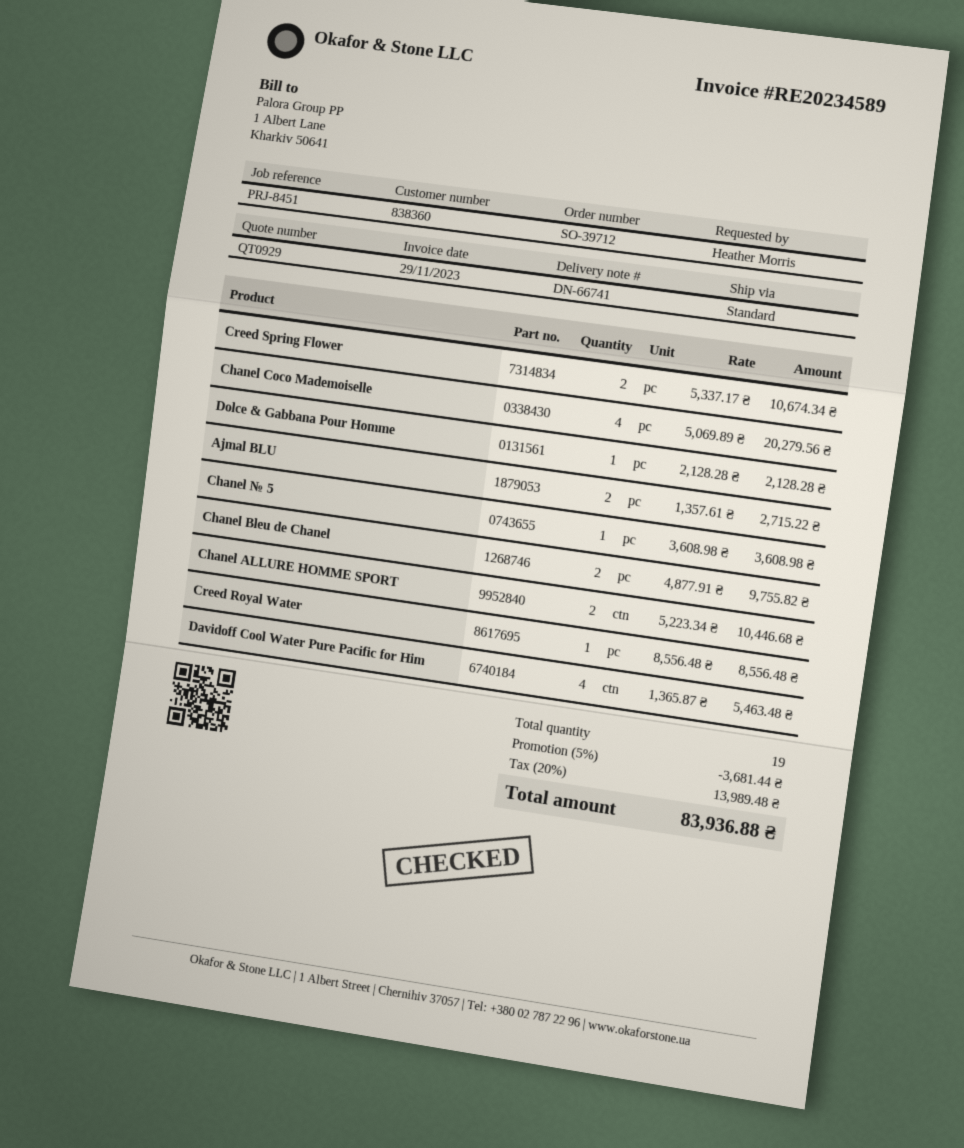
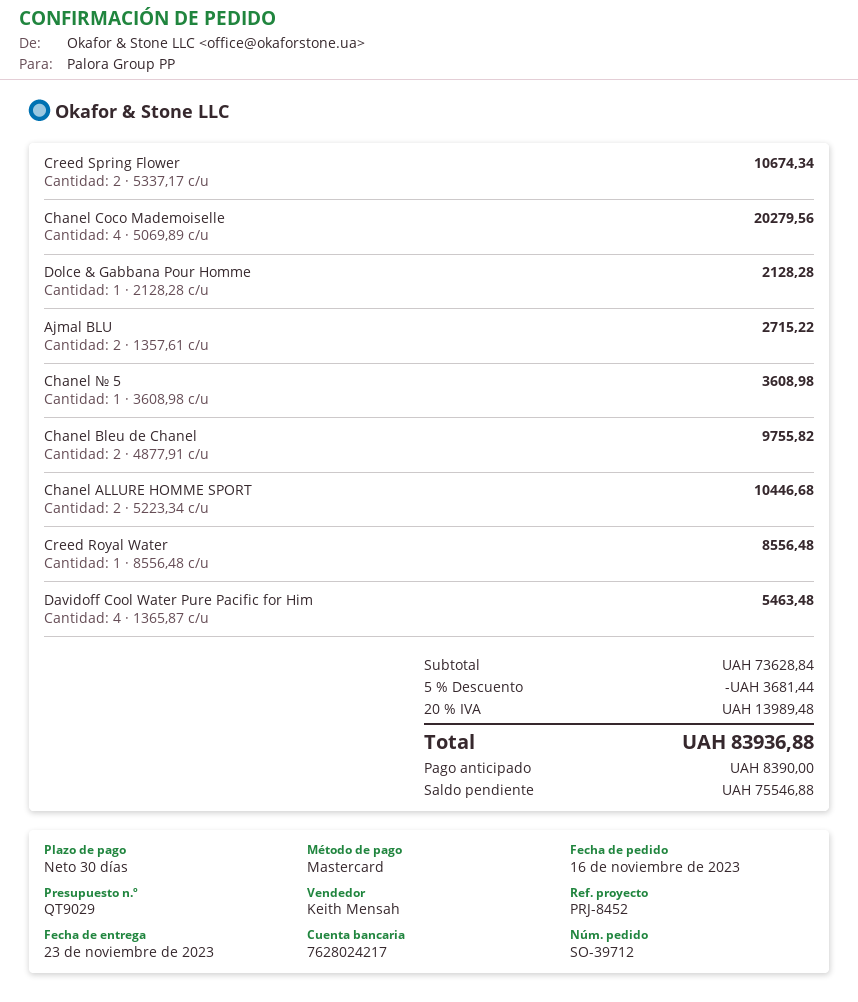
quote number: QT0929 -> QT9029
reference: PRJ-8451 -> PRJ-8452

